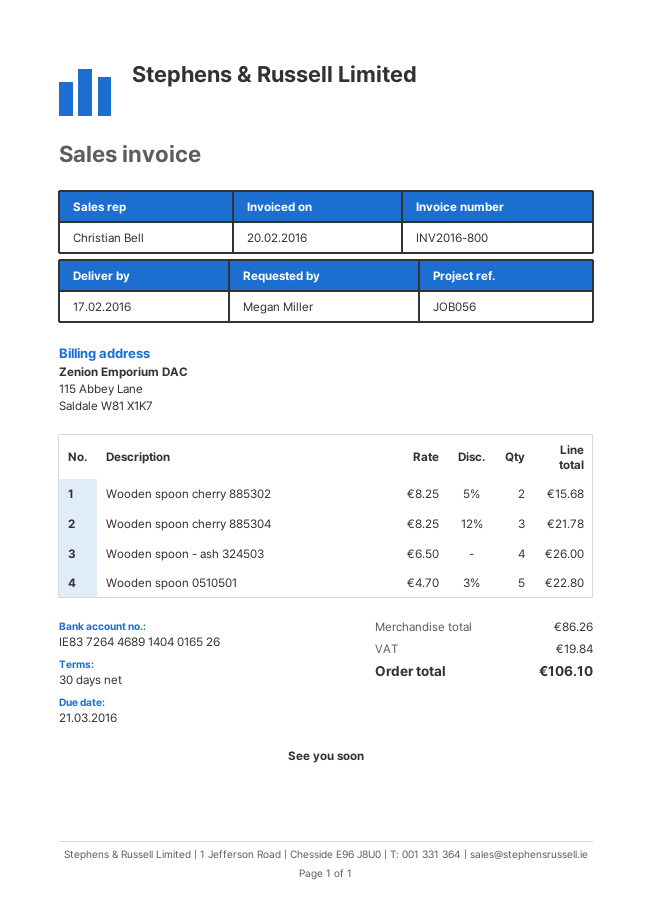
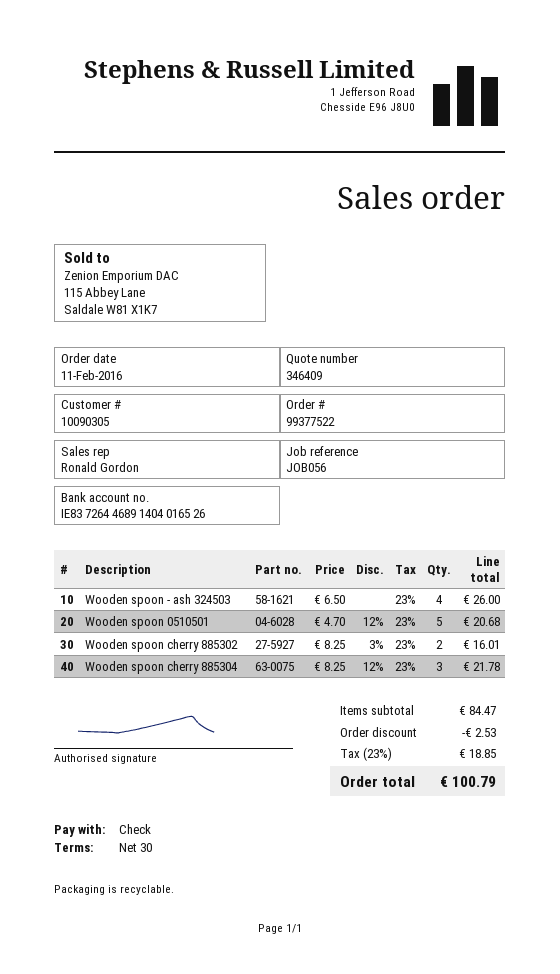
sales rep: Christian Bell -> Ronald Gordon
Wooden spoon cherry 885302: 2 x 8.25 - 5% = 15.68 -> 2 x 8.25 - 3% = 16.01
Wooden spoon 0510501: 5 x 4.70 - 3% = 22.80 -> 5 x 4.70 - 12% = 20.68
subtotal: 86.26 -> 84.47
discount: none -> 2.53
tax: 19.84 -> 18.85
total: 106.10 -> 100.79

